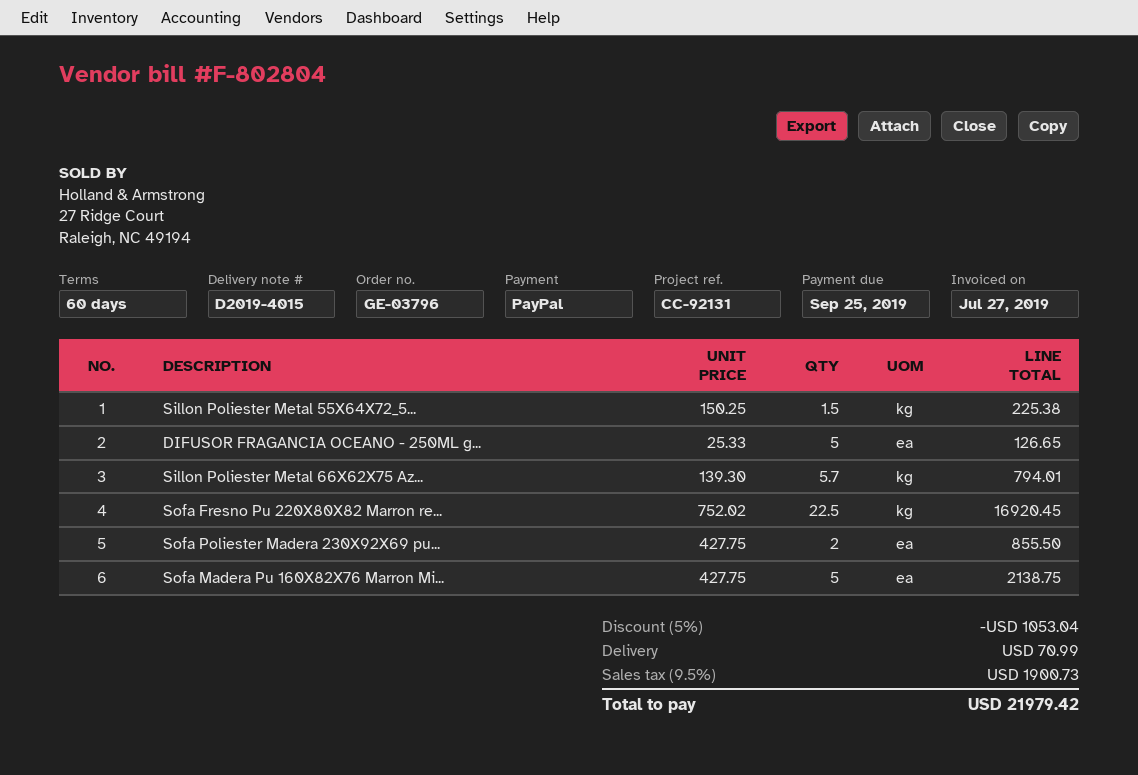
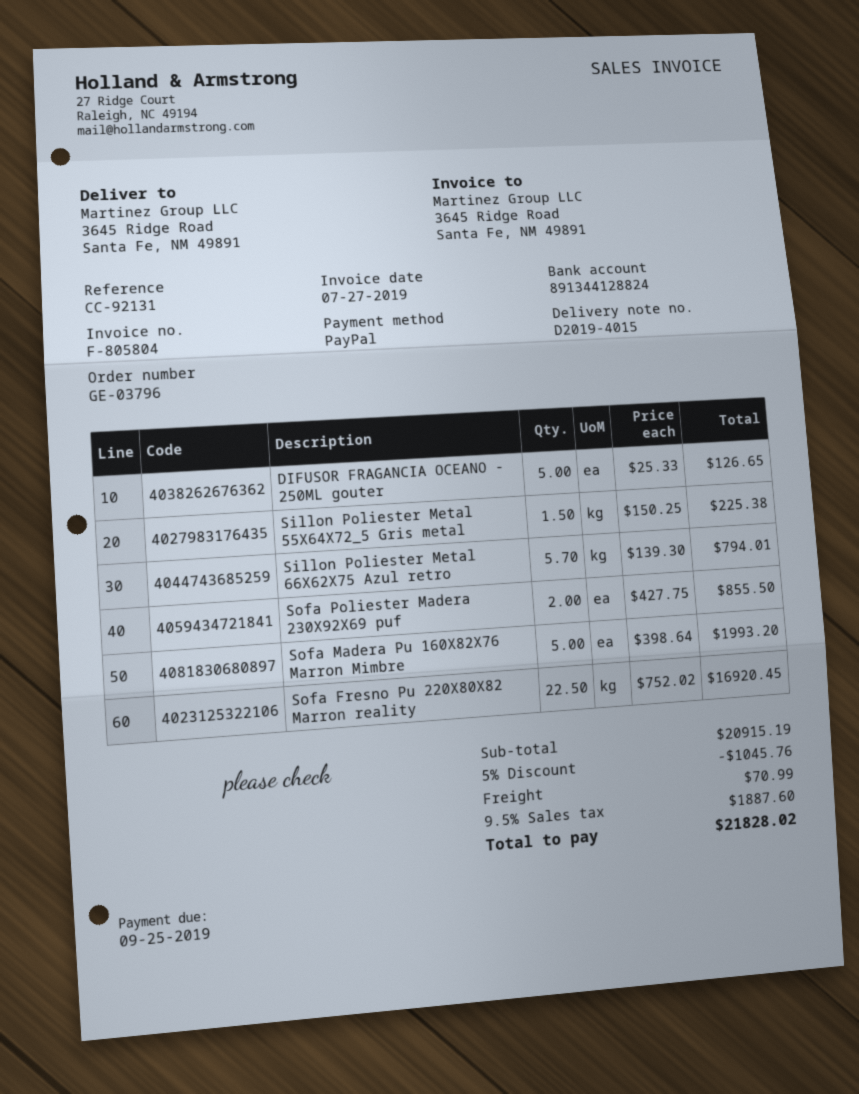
invoice number: F-802804 -> F-805804
Sofa Madera Pu 160X82X76 Marron Mi...: 5 x 427.75 = 2138.75 -> 5 x 398.64 = 1993.20
discount: 5% = 1053.04 -> 5% = 1045.76
tax: 9.5% = 1900.73 -> 9.5% = 1887.60
total: 21979.42 -> 21828.02

